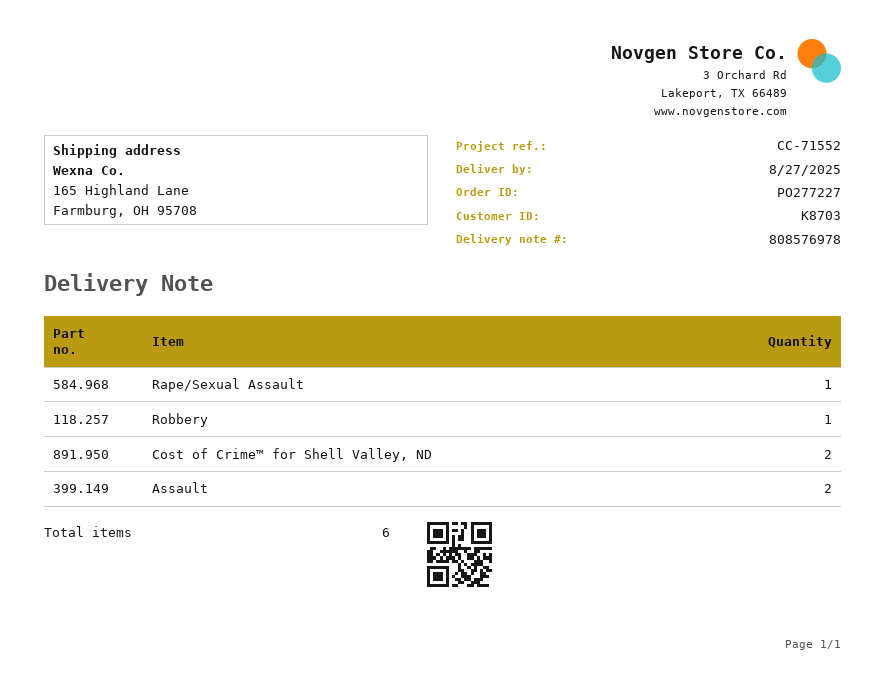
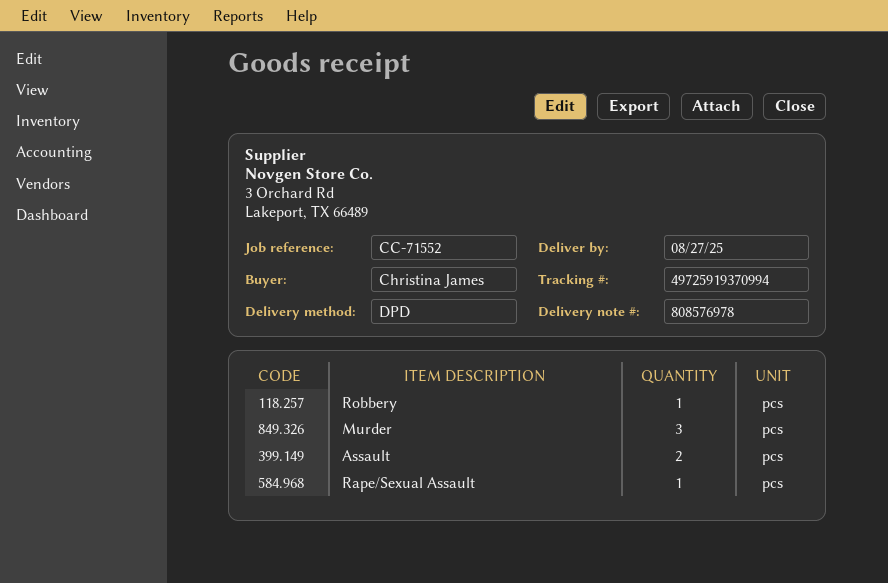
Cost of Crime™ for Shell Valley, ND: 2 -> none
Murder: none -> 3

